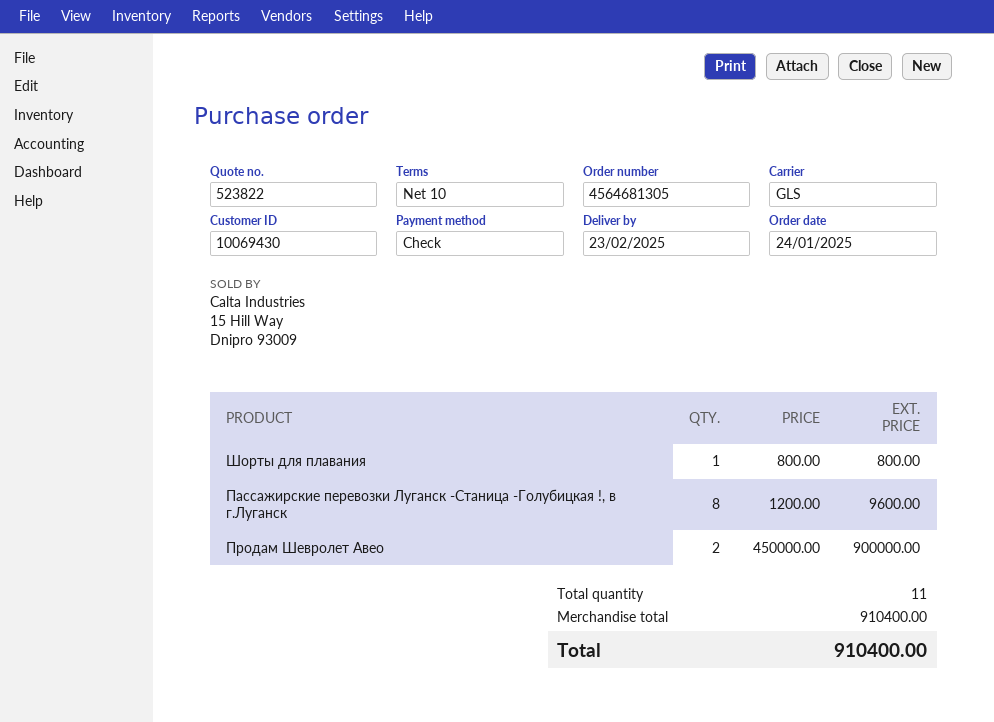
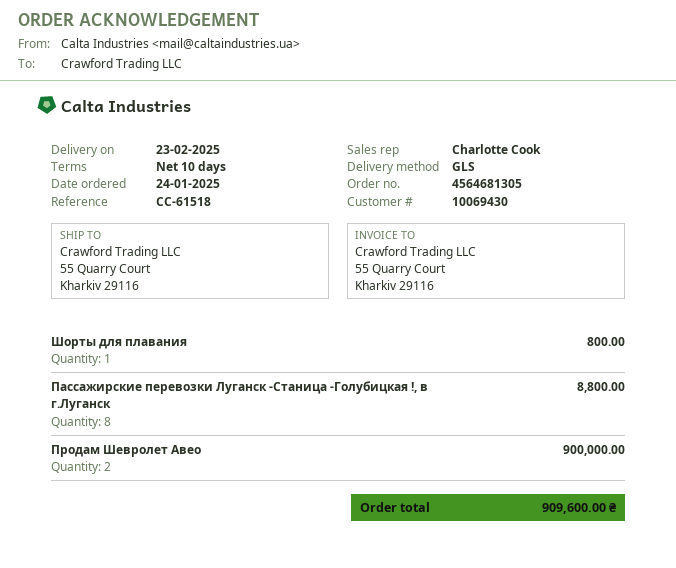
Пассажирские перевозки Луганск -Станица -Голубицкая !, в г.Луганск: 8 for 9600.00 -> 8 for 8800.00
total: 910400.00 -> 909600.00

